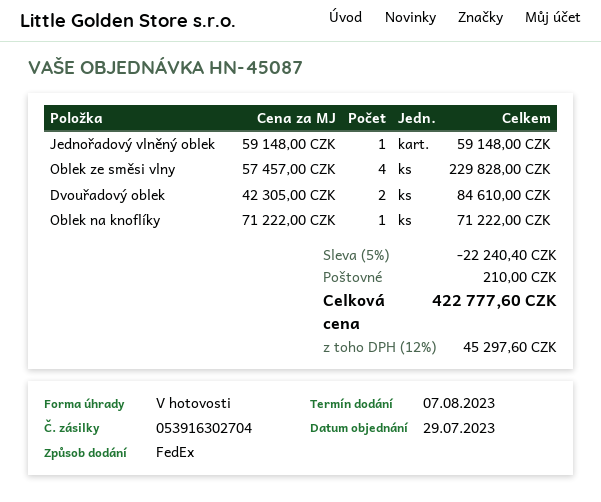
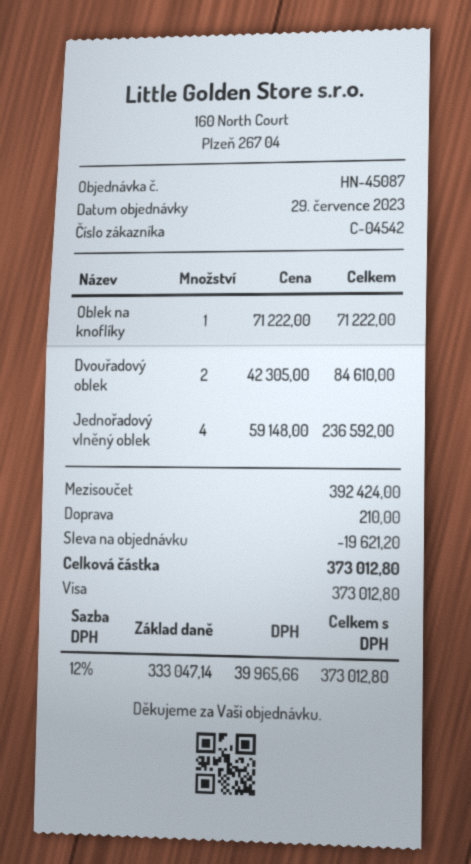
payment method: cash -> Visa
Jednořadový vlněný oblek: 1 x 59148.00 = 59148.00 -> 4 x 59148.00 = 236592.00
Oblek ze směsi vlny: 4 x 57457.00 = 229828.00 -> none
discount: 22240.40 -> 19621.20
tax: 12% = 45297.60 -> 12% = 39965.66
total: 422777.60 -> 373012.80

